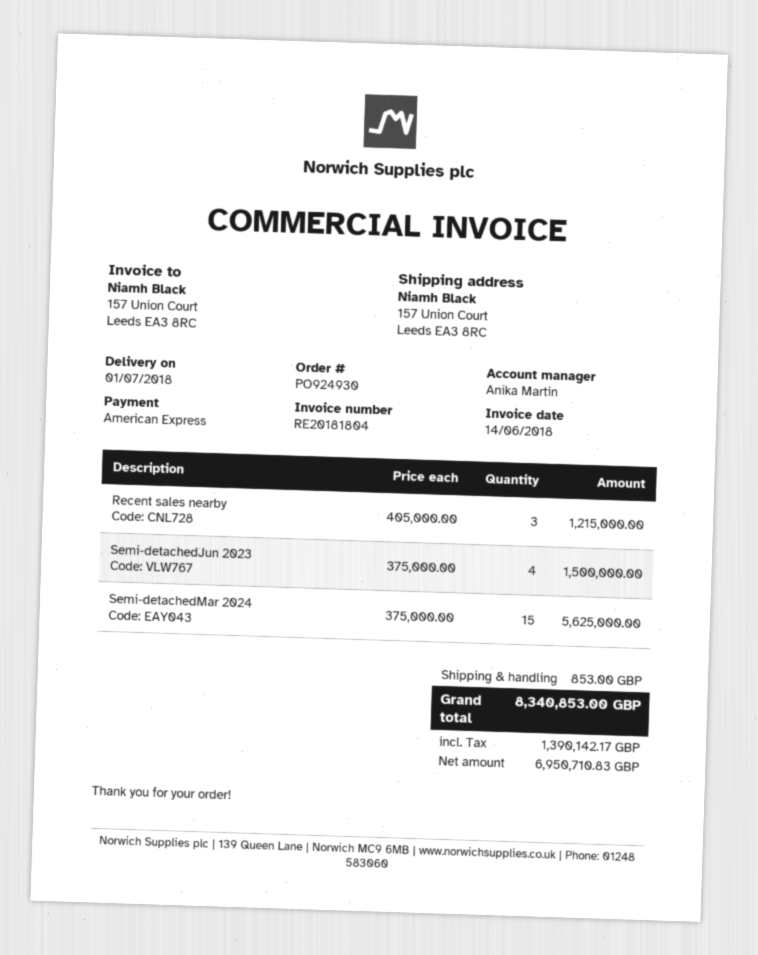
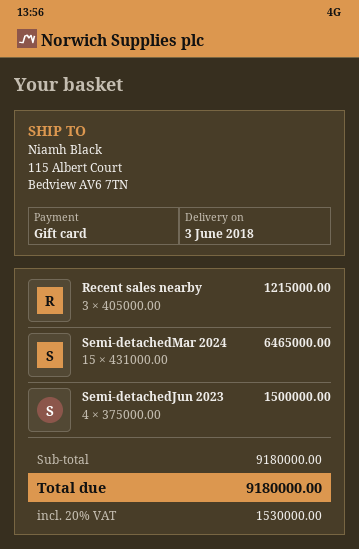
delivery date: 2018-07-01 -> 2018-06-03
payment method: American Express -> gift card
ship to: 157 Union Court, Leeds EA3 8RC -> 115 Albert Court, Bedview AV6 7TN
Semi-detachedMar 2024: 15 x 375000.00 = 5625000.00 -> 15 x 431000.00 = 6465000.00
shipping: 853.00 -> none
tax: 1390142.17 -> 1530000.00
total: 8340853.00 -> 9180000.00

